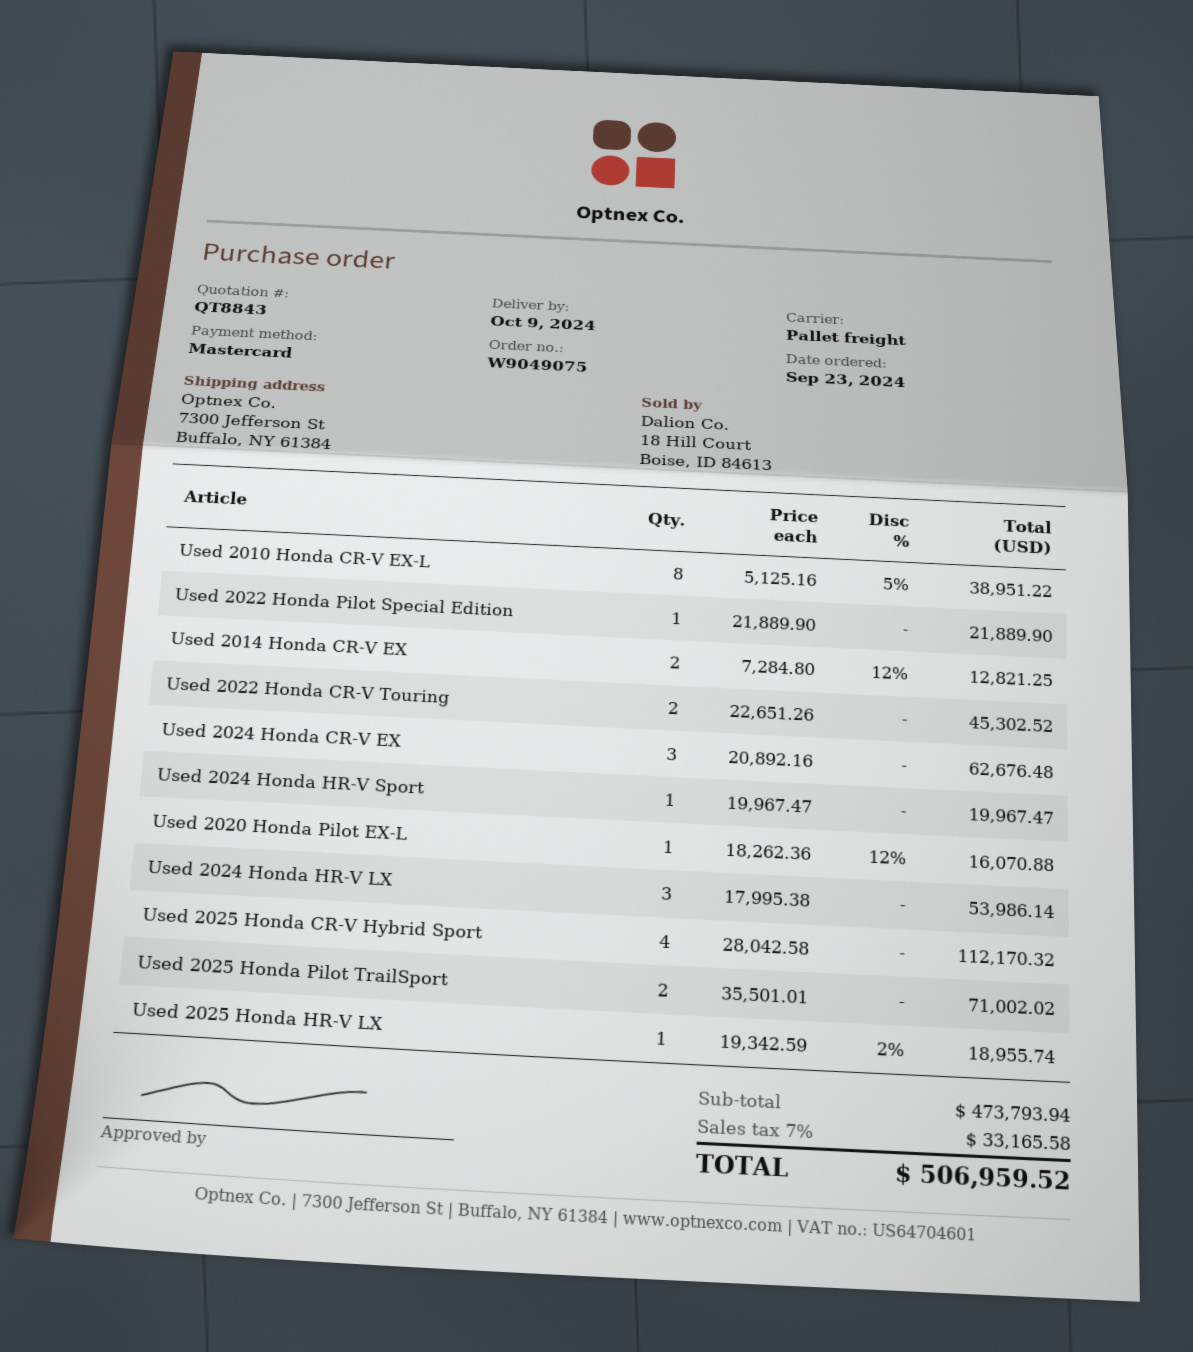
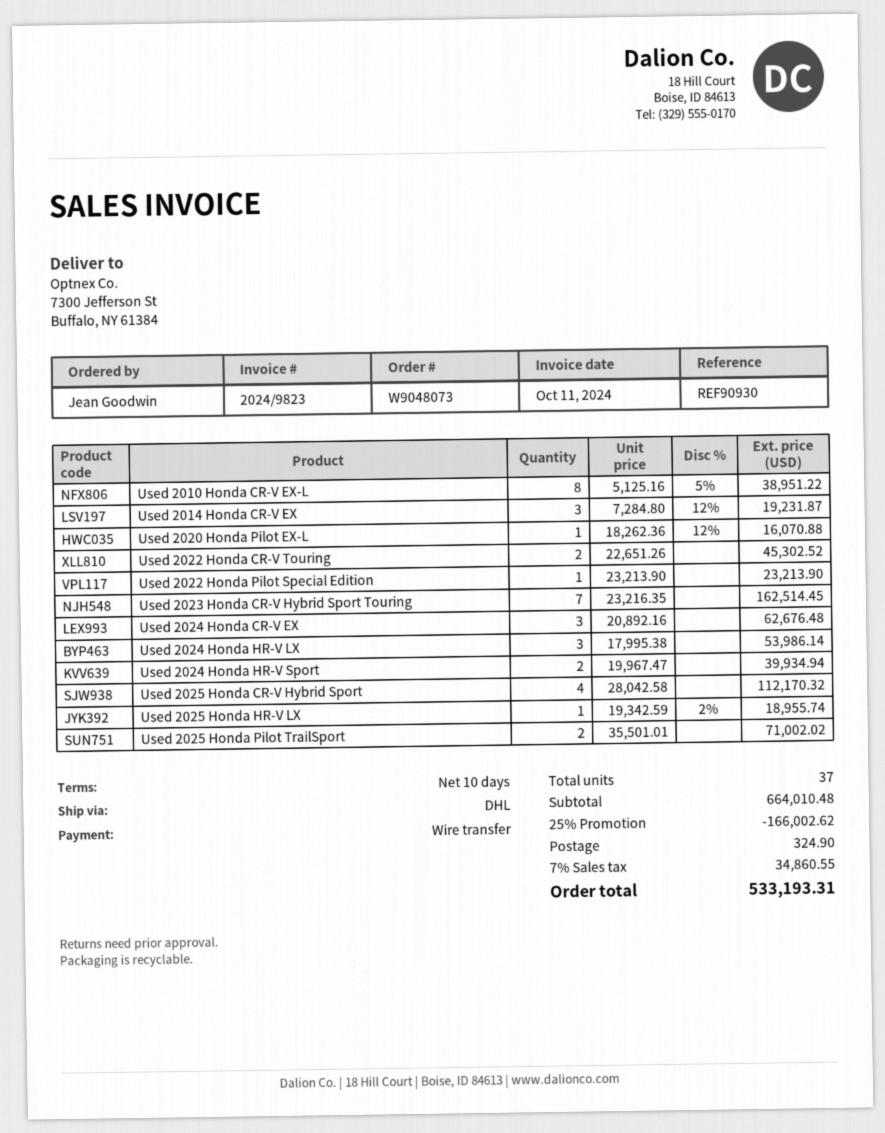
order number: W9049075 -> W9048073
payment method: Mastercard -> bank transfer
shipping method: pallet freight -> DHL
Used 2022 Honda Pilot Special Edition: 1 x 21889.90 = 21889.90 -> 1 x 23213.90 = 23213.90
Used 2014 Honda CR-V EX: 2 x 7284.80 - 12% = 12821.25 -> 3 x 7284.80 - 12% = 19231.87
Used 2024 Honda HR-V Sport: 1 x 19967.47 = 19967.47 -> 2 x 19967.47 = 39934.94
Used 2023 Honda CR-V Hybrid Sport Touring: none -> 7 x 23216.35 = 162514.45
subtotal: 473793.94 -> 664010.48
discount: none -> 25% = 166002.62
shipping: none -> 324.90
tax: 7% = 33165.58 -> 7% = 34860.55
total: 506959.52 -> 533193.31

